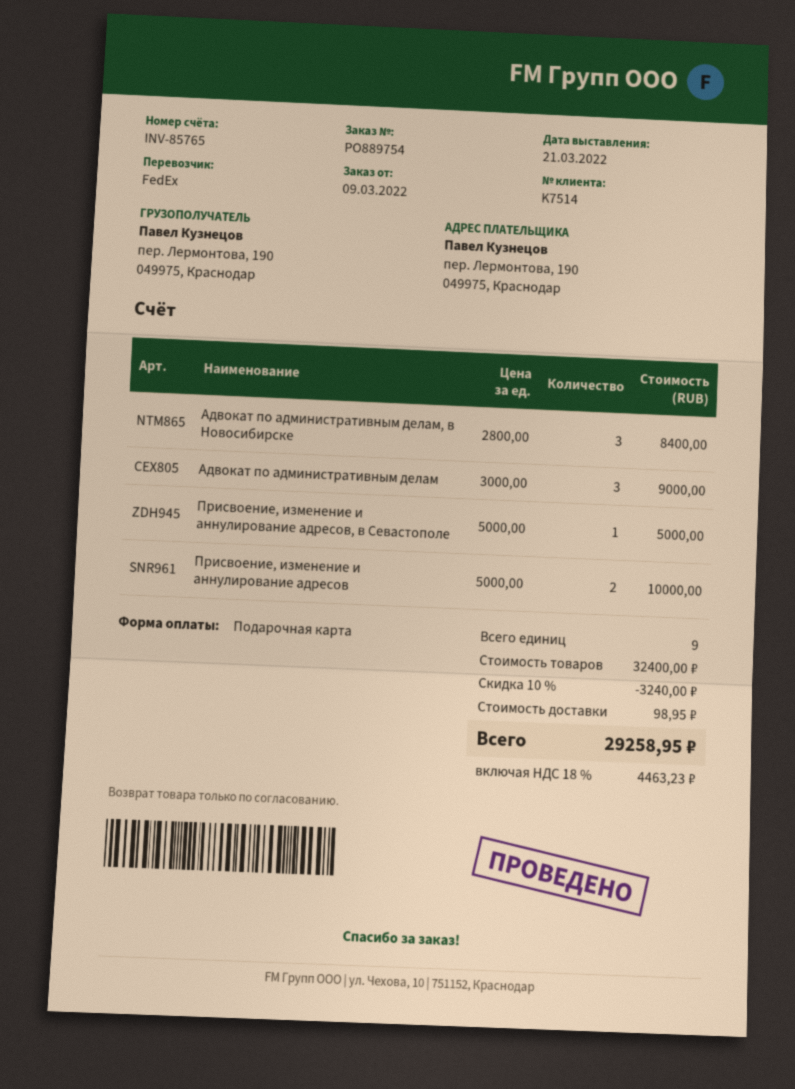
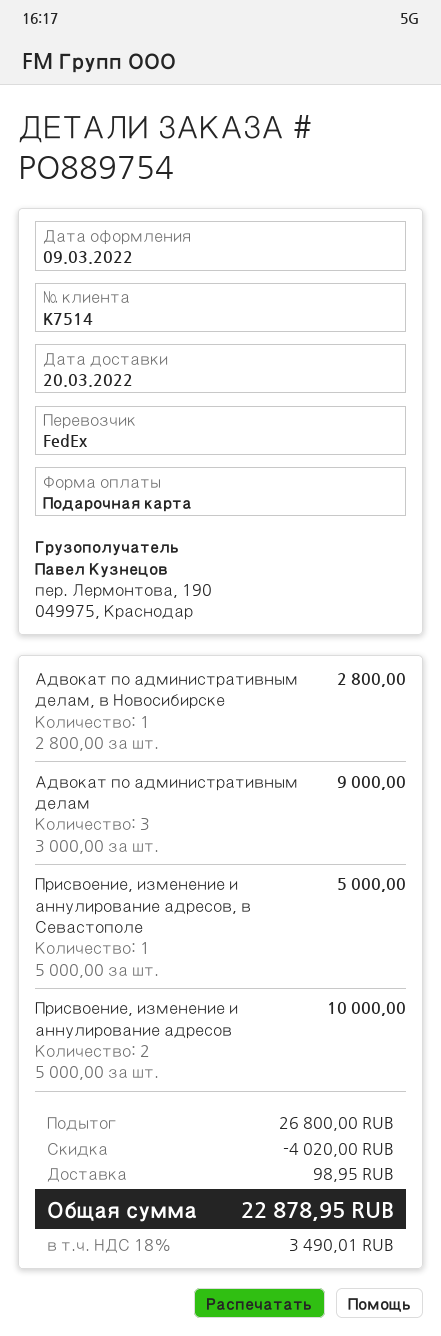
Адвокат по административным делам, в Новосибирске: 3 x 2800.00 = 8400.00 -> 1 x 2800.00 = 2800.00
subtotal: 32400.00 -> 26800.00
discount: 3240.00 -> 4020.00
tax: 18% = 4463.23 -> 18% = 3490.01
total: 29258.95 -> 22878.95

